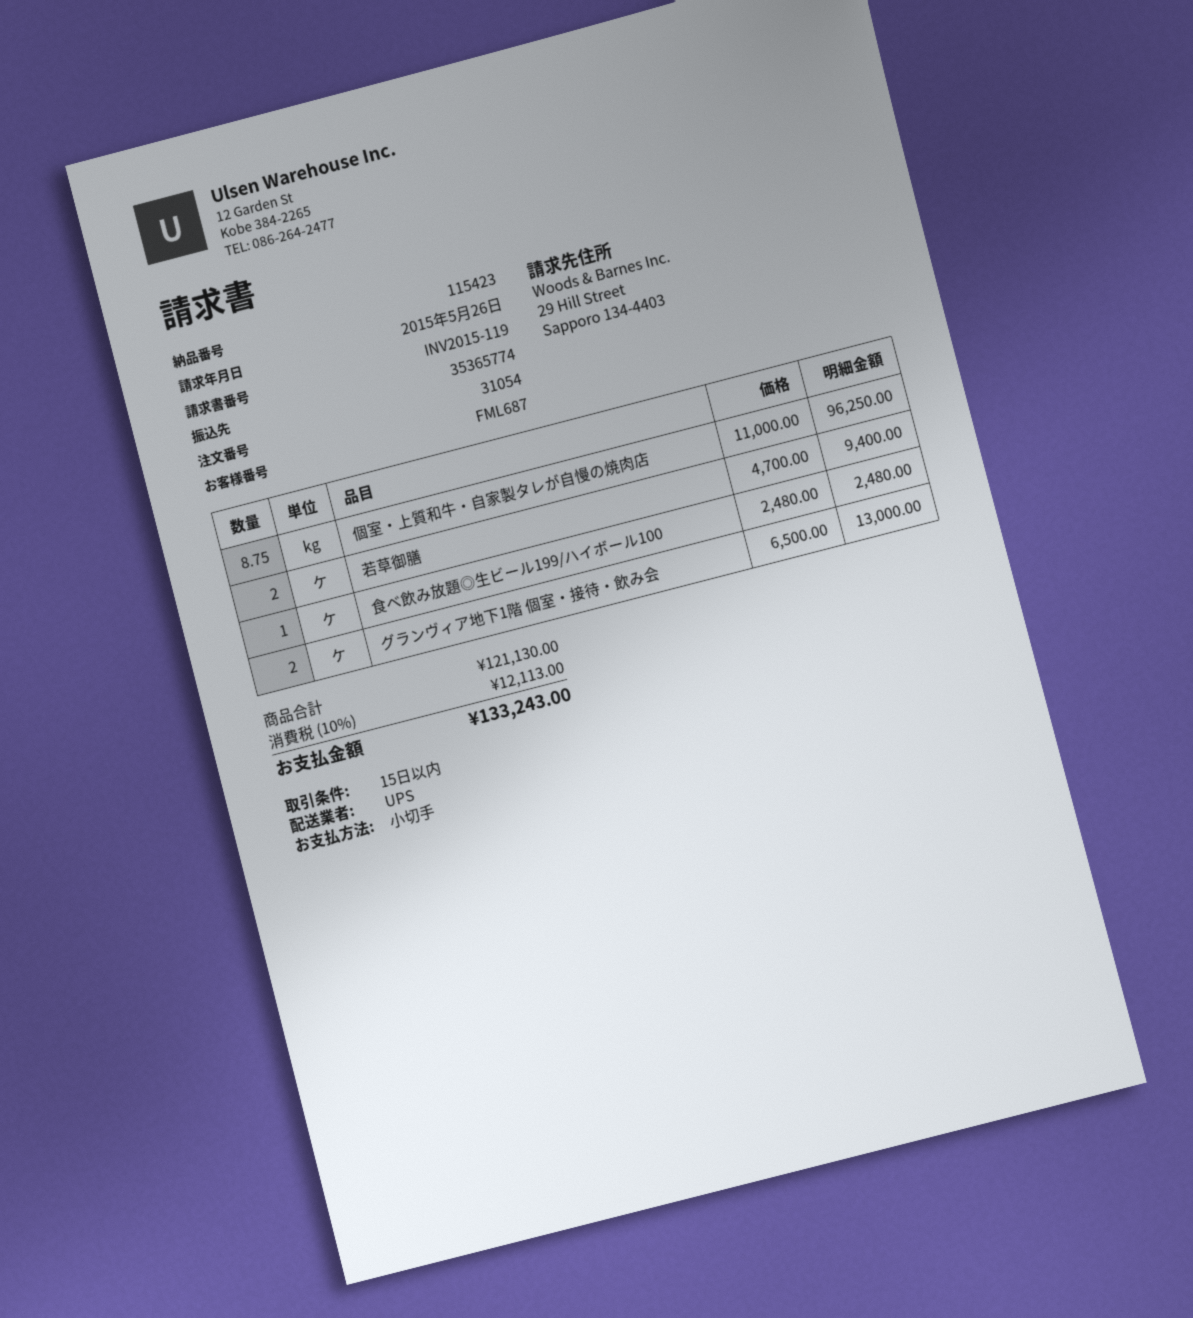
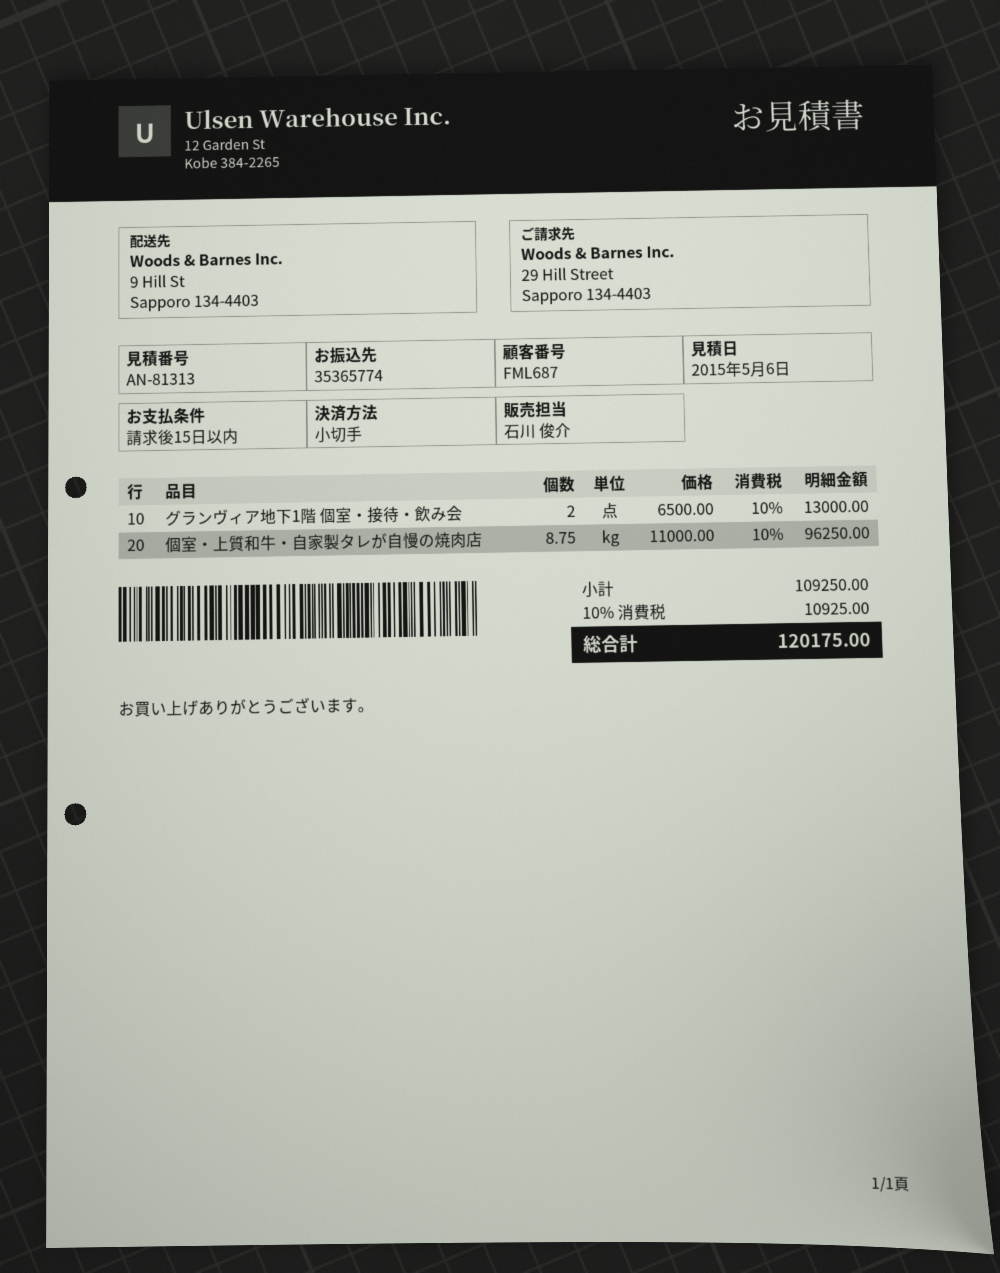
若草御膳: 2 x 4700.00 = 9400.00 -> none
食べ飲み放題◎生ビール199/ハイボール100: 1 x 2480.00 = 2480.00 -> none
subtotal: 121130.00 -> 109250.00
tax: 10% = 12113.00 -> 10% = 10925.00
total: 133243.00 -> 120175.00

